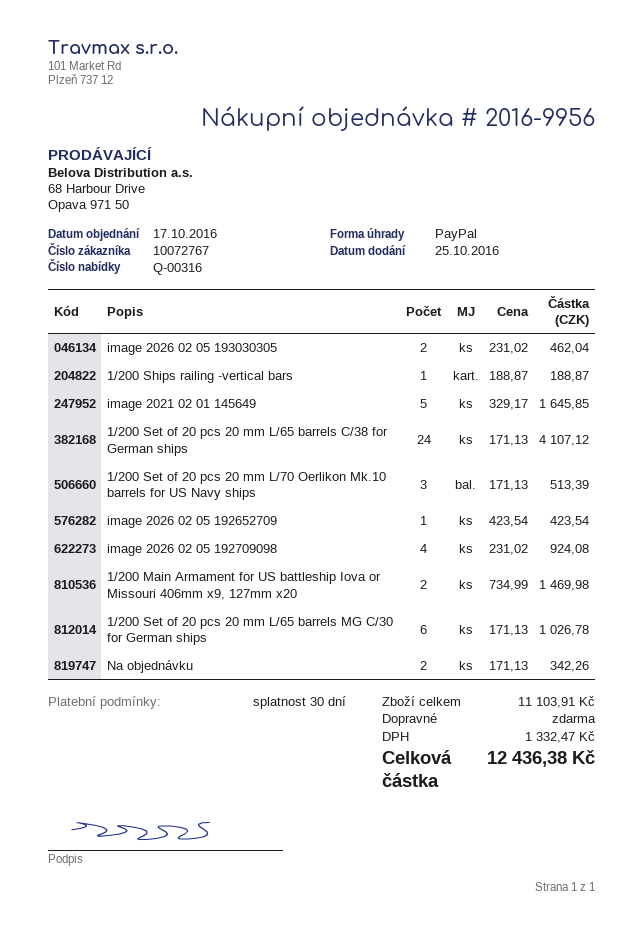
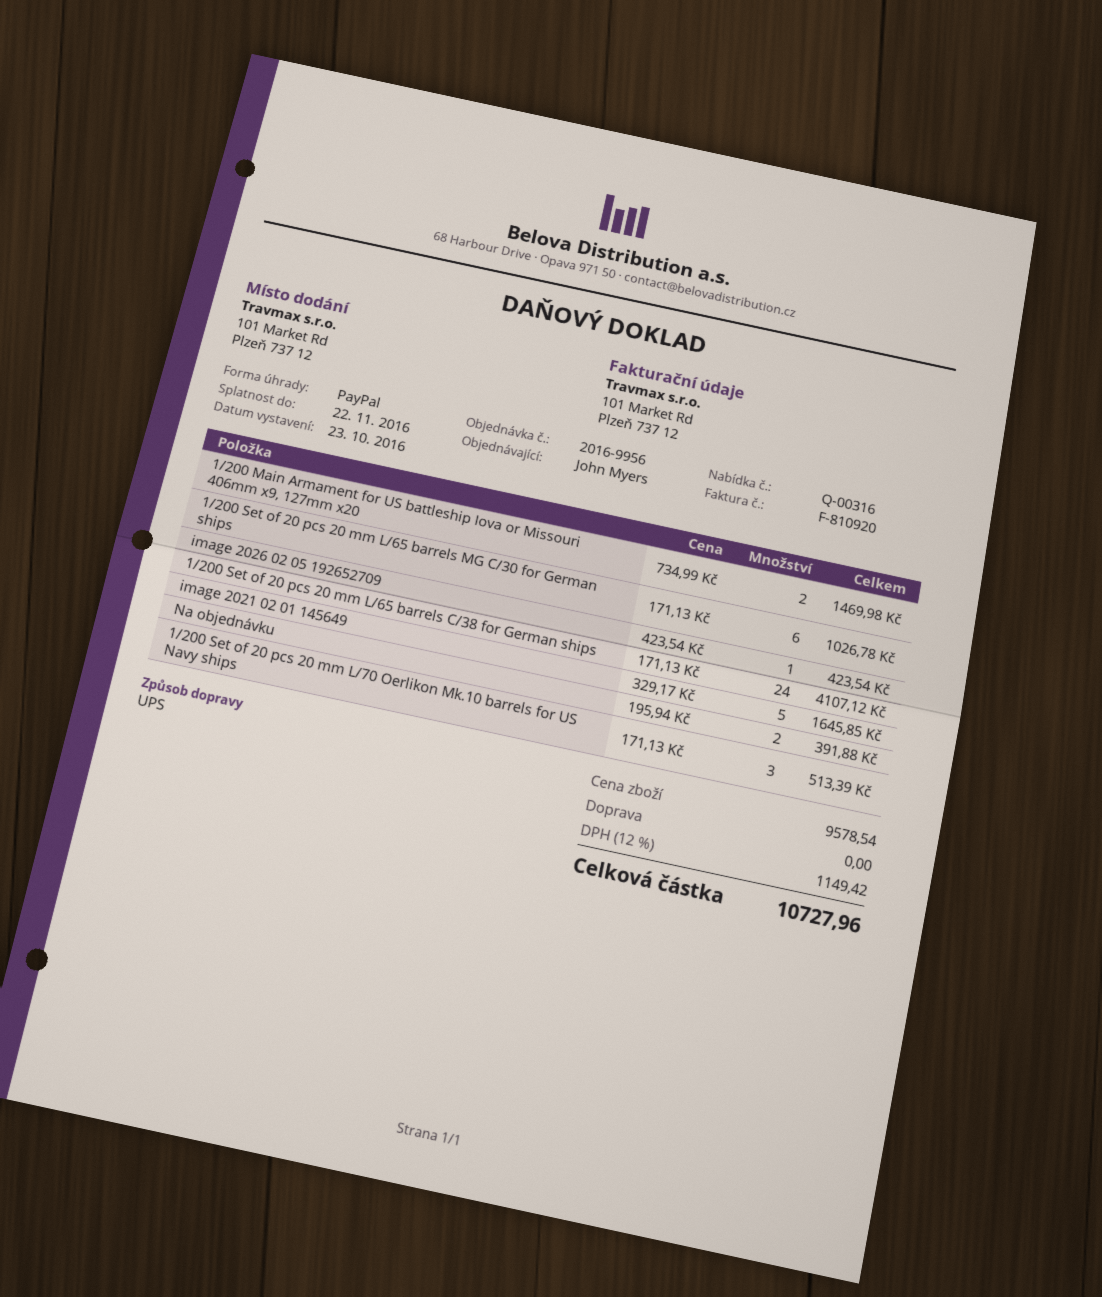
image 2026 02 05 193030305: 2 x 231.02 = 462.04 -> none
1/200 Ships railing -vertical bars: 1 x 188.87 = 188.87 -> none
image 2026 02 05 192709098: 4 x 231.02 = 924.08 -> none
Na objednávku: 2 x 171.13 = 342.26 -> 2 x 195.94 = 391.88
subtotal: 11103.91 -> 9578.54
tax: 1332.47 -> 1149.42
total: 12436.38 -> 10727.96

